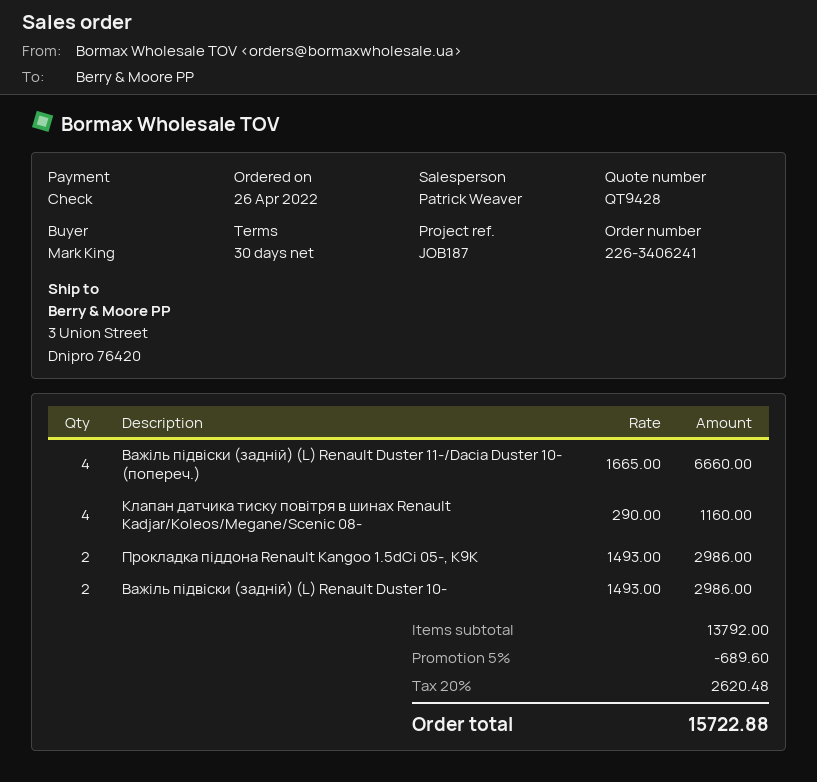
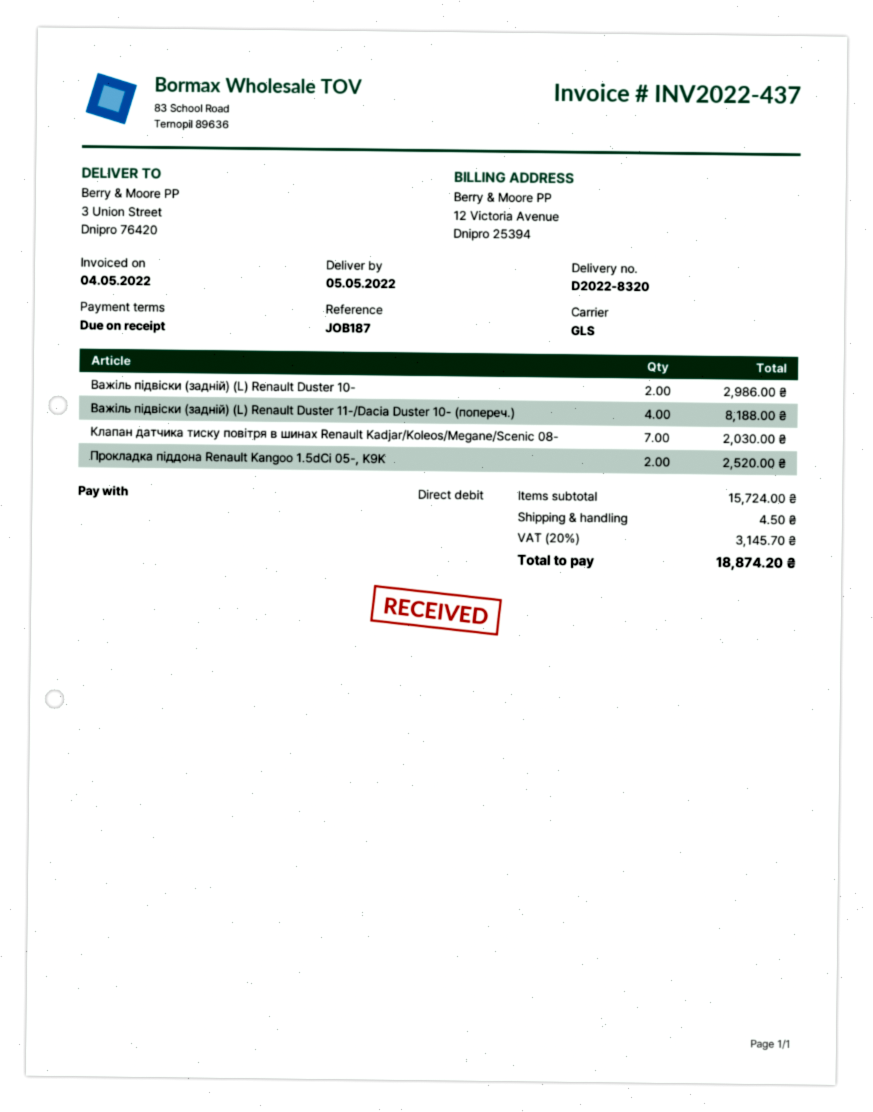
payment terms: 30 days -> on receipt
payment method: cheque -> direct debit
Важіль підвіски (задній) (L) Renault Duster 11-/Dacia Duster 10- (попереч.): 4 for 6660.00 -> 4 for 8188.00
Клапан датчика тиску повітря в шинах Renault Kadjar/Koleos/Megane/Scenic 08-: 4 for 1160.00 -> 7 for 2030.00
Прокладка піддона Renault Kangoo 1.5dCi 05-, K9K: 2 for 2986.00 -> 2 for 2520.00
subtotal: 13792.00 -> 15724.00
discount: 5% = 689.60 -> none
shipping: none -> 4.50
tax: 20% = 2620.48 -> 20% = 3145.70
total: 15722.88 -> 18874.20

